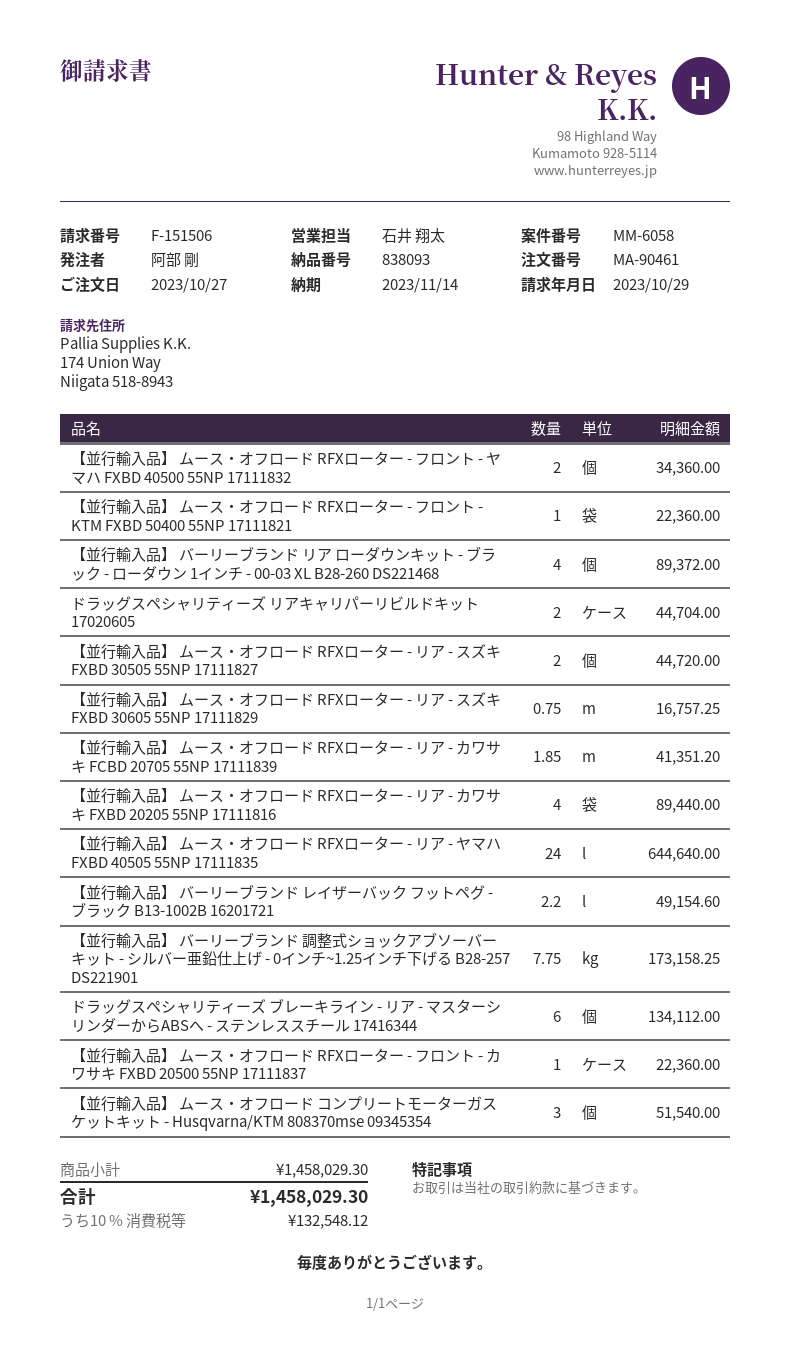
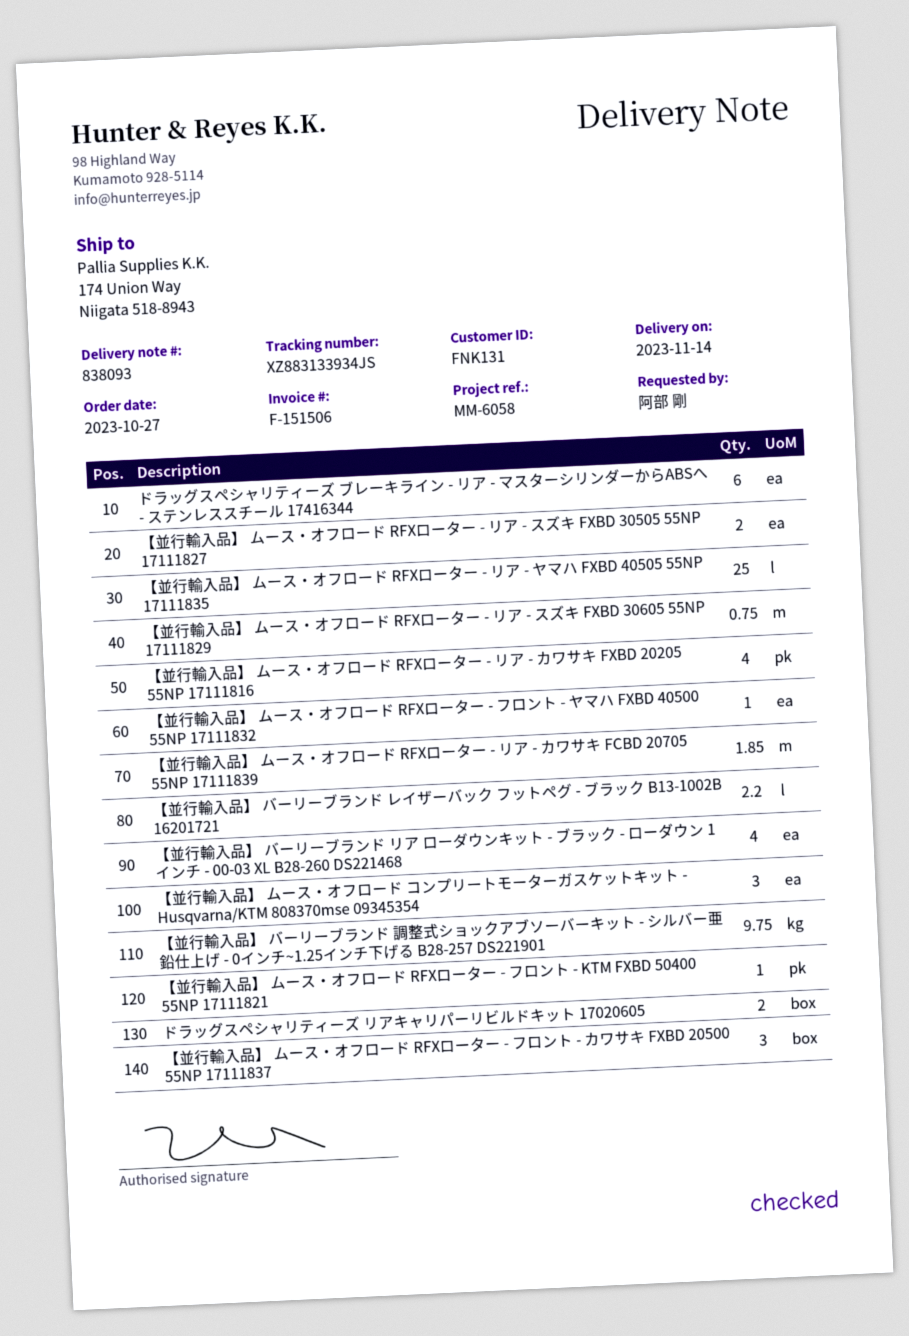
【並行輸入品】 ムース・オフロード RFXローター - フロント - ヤマハ FXBD 40500 55NP 17111832: 2 -> 1
【並行輸入品】 ムース・オフロード RFXローター - リア - ヤマハ FXBD 40505 55NP 17111835: 24 -> 25
【並行輸入品】 バーリーブランド 調整式ショックアブソーバーキット - シルバー亜鉛仕上げ - 0インチ~1.25インチ下げる B28-257 DS221901: 7.75 -> 9.75
【並行輸入品】 ムース・オフロード RFXローター - フロント - カワサキ FXBD 20500 55NP 17111837: 1 -> 3

